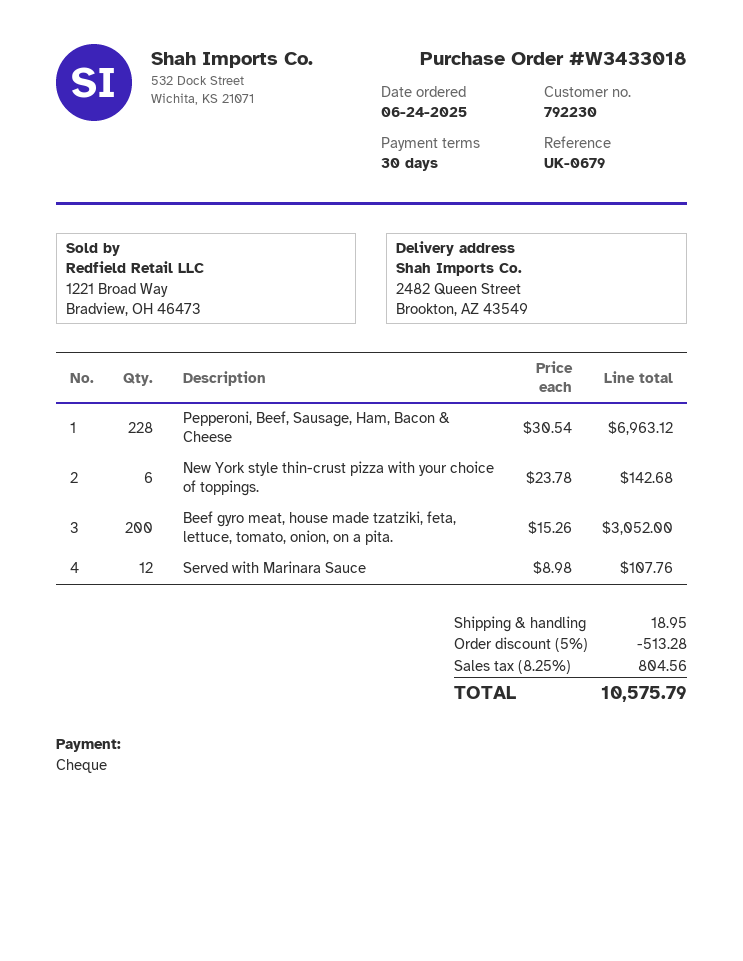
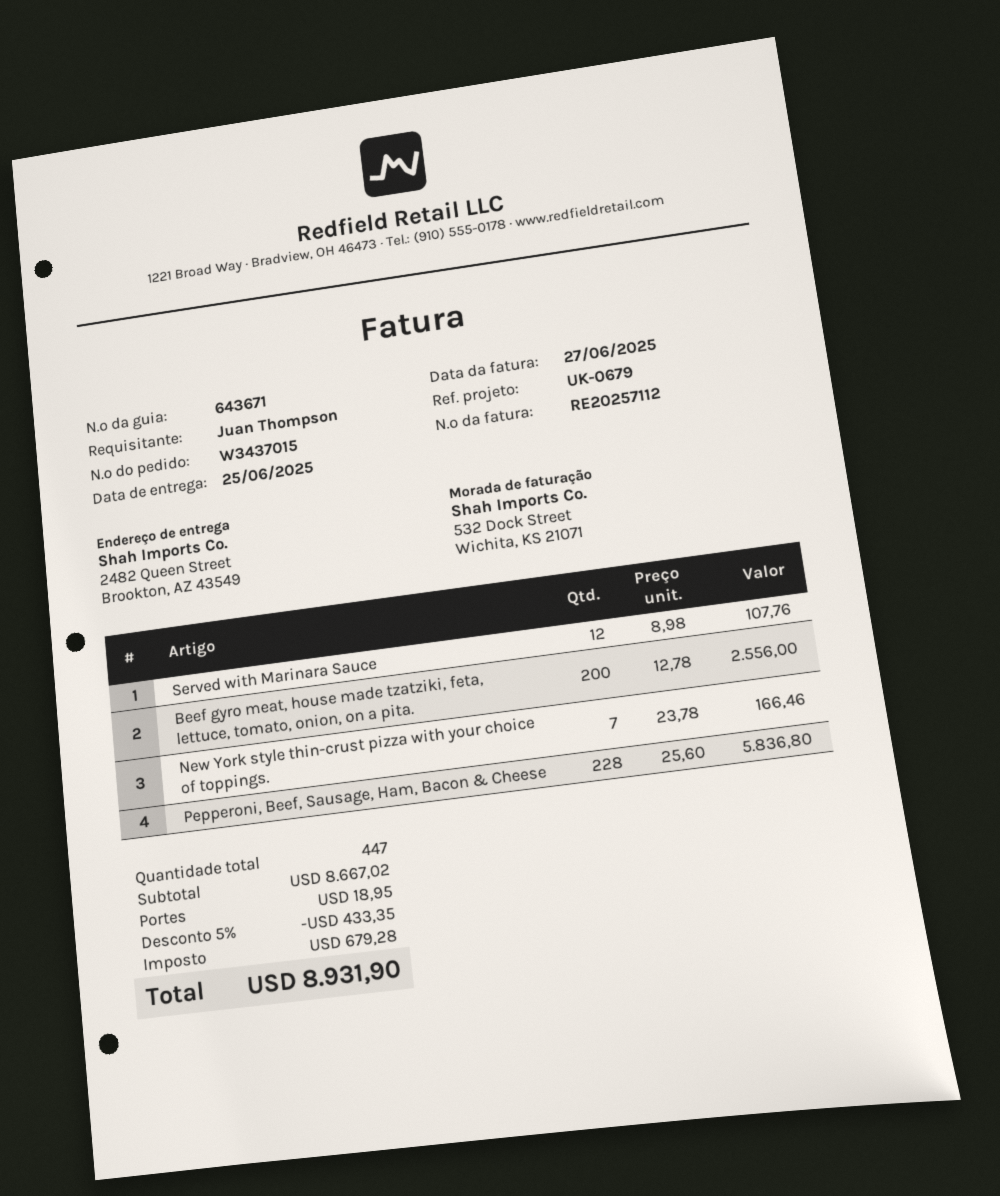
order number: W3433018 -> W3437015
Pepperoni, Beef, Sausage, Ham, Bacon & Cheese: 228 x 30.54 = 6963.12 -> 228 x 25.60 = 5836.80
New York style thin-crust pizza with your choice of toppings.: 6 x 23.78 = 142.68 -> 7 x 23.78 = 166.46
Beef gyro meat, house made tzatziki, feta, lettuce, tomato, onion, on a pita.: 200 x 15.26 = 3052.00 -> 200 x 12.78 = 2556.00
discount: 5% = 513.28 -> 5% = 433.35
tax: 804.56 -> 679.28
total: 10575.79 -> 8931.90

